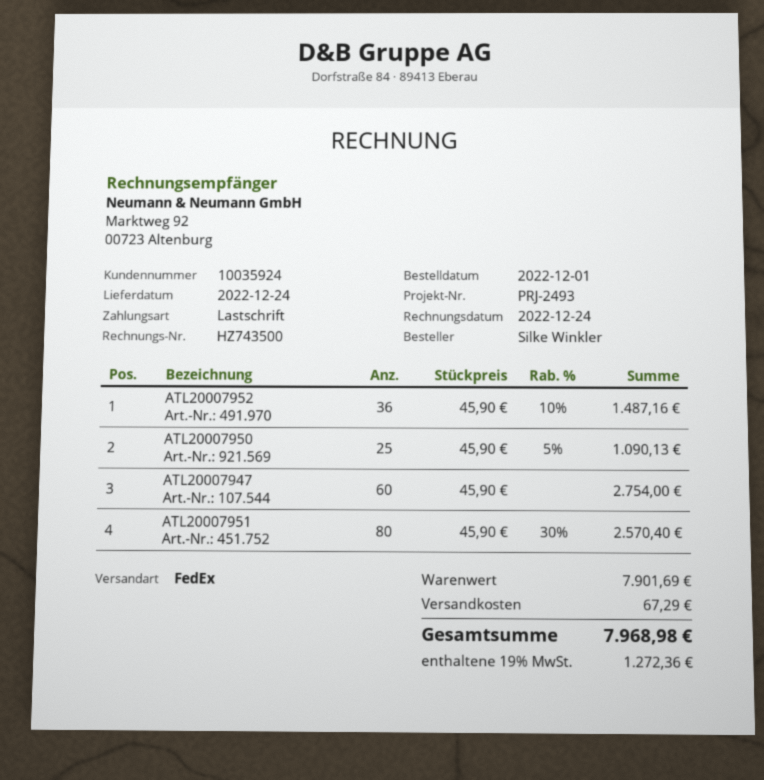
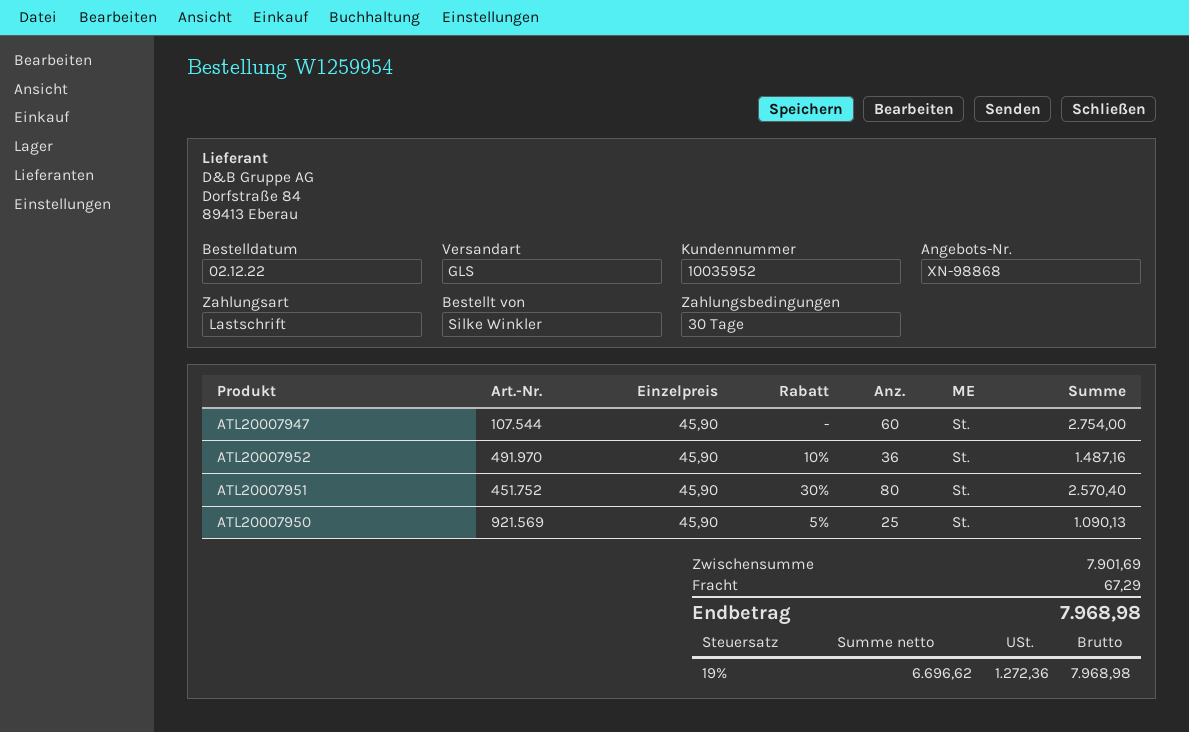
order date: 2022-12-01 -> 2022-12-02
customer number: 10035924 -> 10035952
shipping method: FedEx -> GLS

